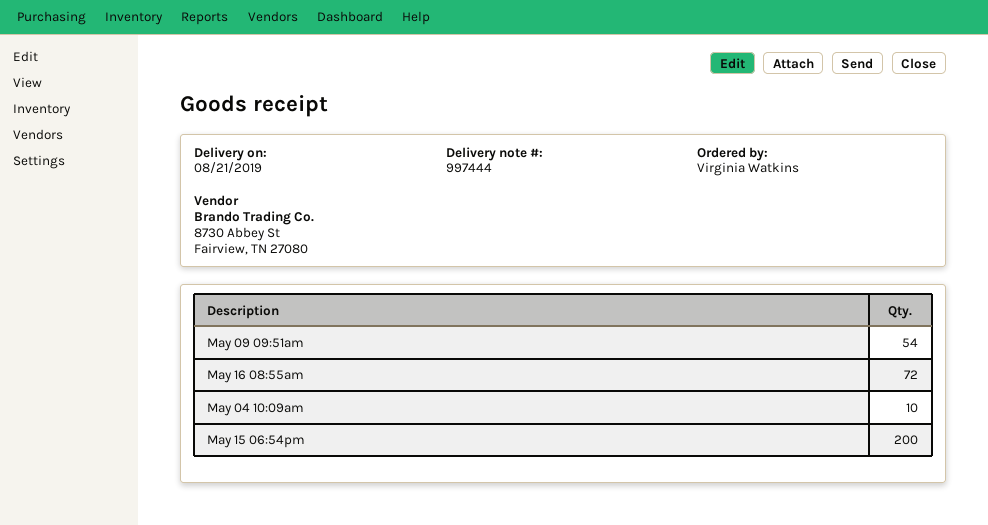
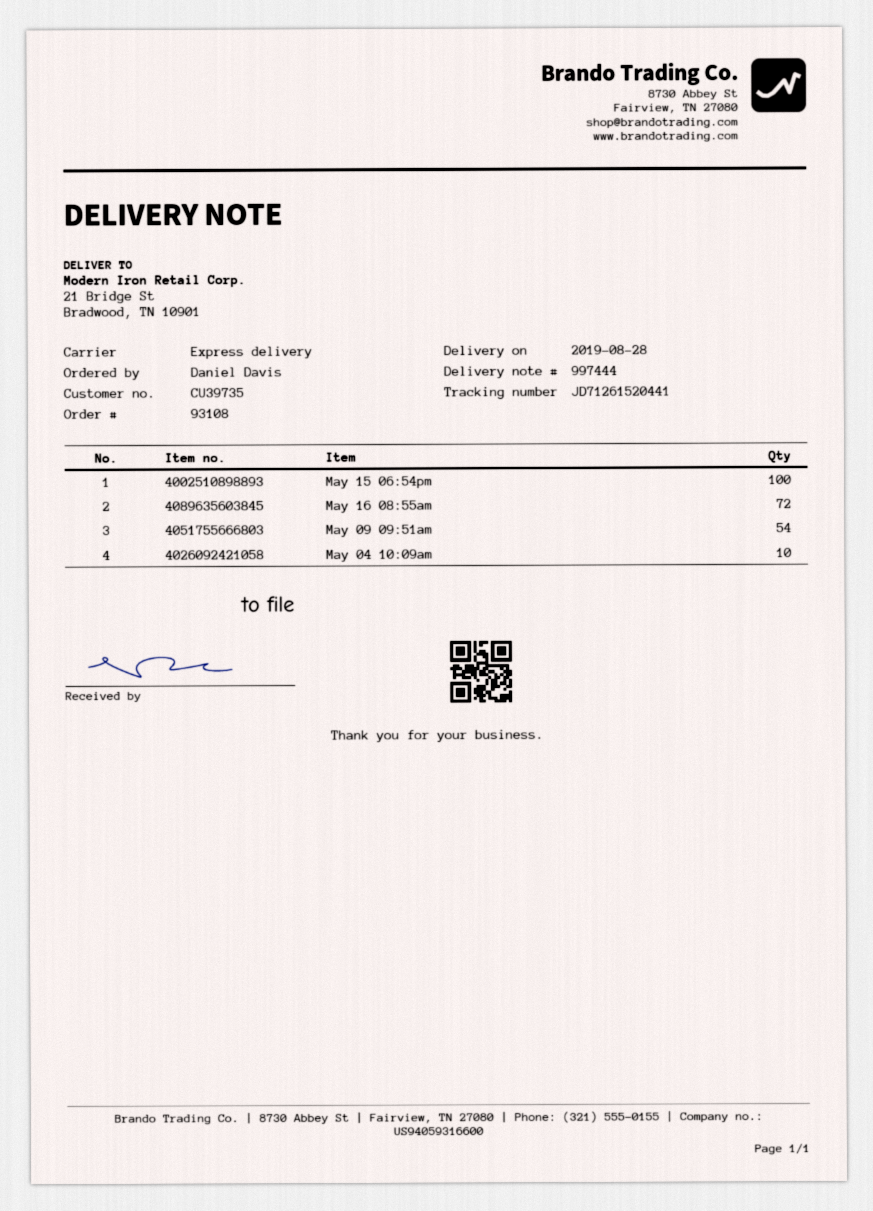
delivery date: 2019-08-21 -> 2019-08-28
ordered by: Virginia Watkins -> Daniel Davis
May 15 06:54pm: 200 -> 100

